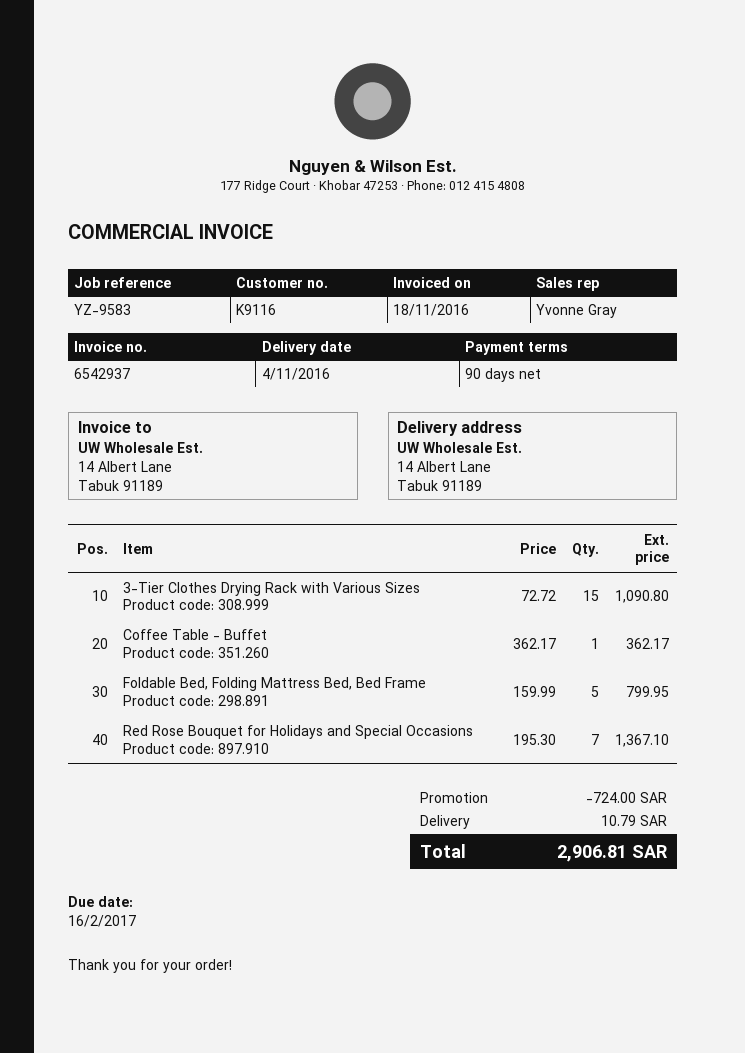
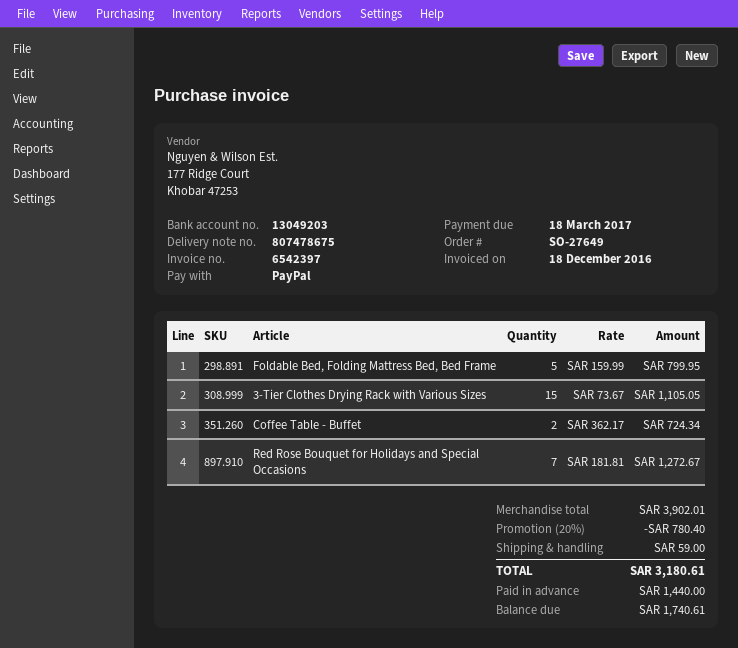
invoice number: 6542937 -> 6542397
invoice date: 2016-11-18 -> 2016-12-18
due date: 2017-02-16 -> 2017-03-18
3-Tier Clothes Drying Rack with Various Sizes: 15 x 72.72 = 1090.80 -> 15 x 73.67 = 1105.05
Coffee Table - Buffet: 1 x 362.17 = 362.17 -> 2 x 362.17 = 724.34
Red Rose Bouquet for Holidays and Special Occasions: 7 x 195.30 = 1367.10 -> 7 x 181.81 = 1272.67
discount: 724.00 -> 780.40
shipping: 10.79 -> 59.00
total: 2906.81 -> 3180.61

